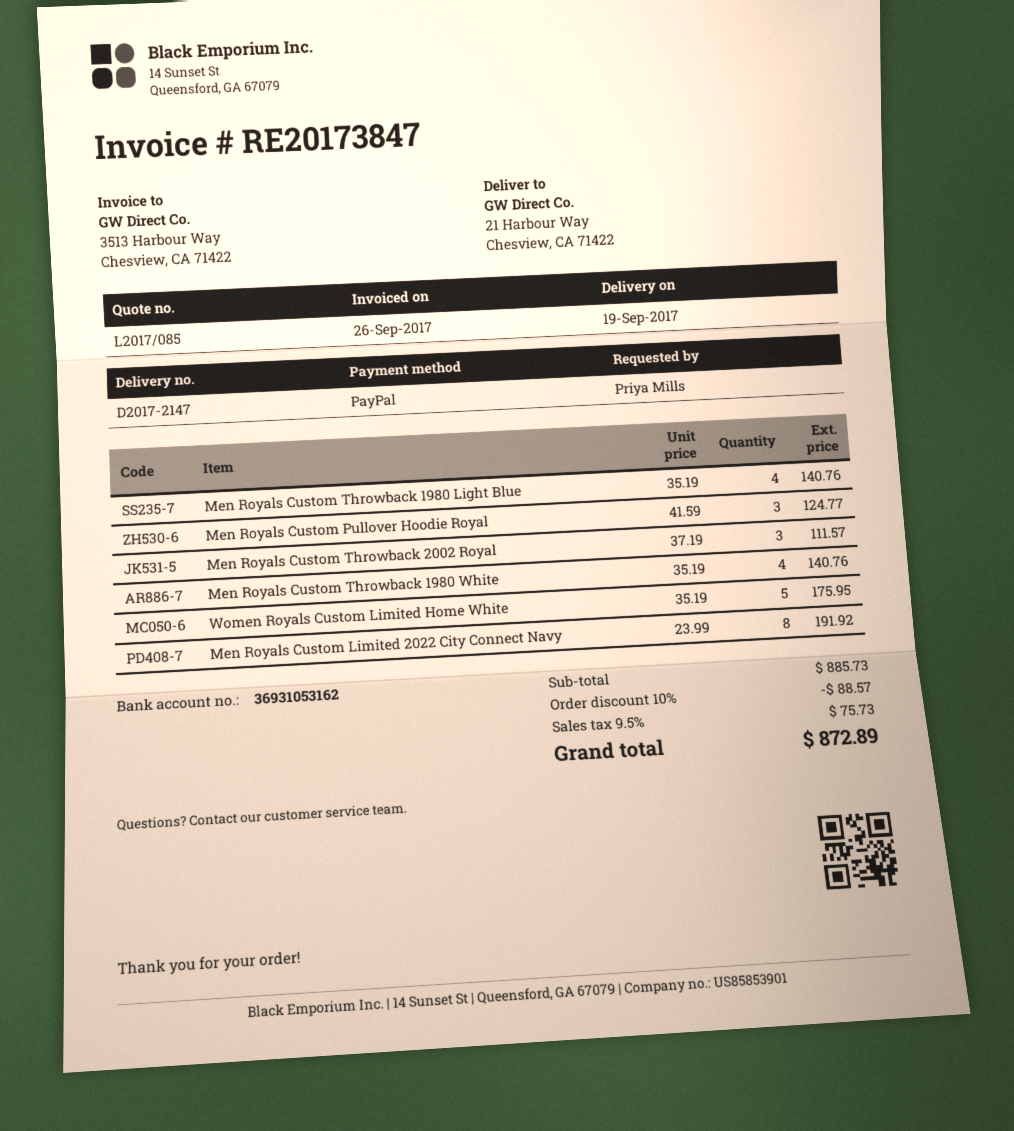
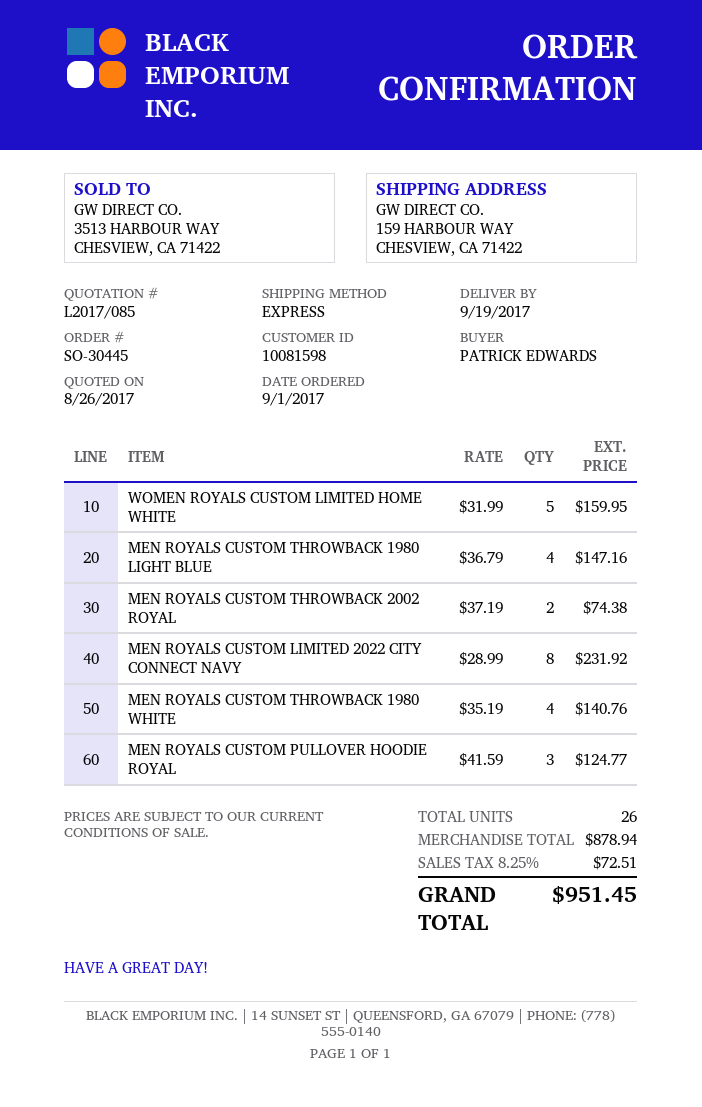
ordered by: Priya Mills -> PATRICK EDWARDS
ship to: 21 Harbour Way, Chesview, CA 71422 -> 159 HARBOUR WAY, CHESVIEW, CA 71422
Men Royals Custom Throwback 1980 Light Blue: 4 x 35.19 = 140.76 -> 4 x 36.79 = 147.16
Men Royals Custom Throwback 2002 Royal: 3 x 37.19 = 111.57 -> 2 x 37.19 = 74.38
Women Royals Custom Limited Home White: 5 x 35.19 = 175.95 -> 5 x 31.99 = 159.95
Men Royals Custom Limited 2022 City Connect Navy: 8 x 23.99 = 191.92 -> 8 x 28.99 = 231.92
subtotal: 885.73 -> 878.94
discount: 10% = 88.57 -> none
tax: 9.5% = 75.73 -> 8.25% = 72.51
total: 872.89 -> 951.45

